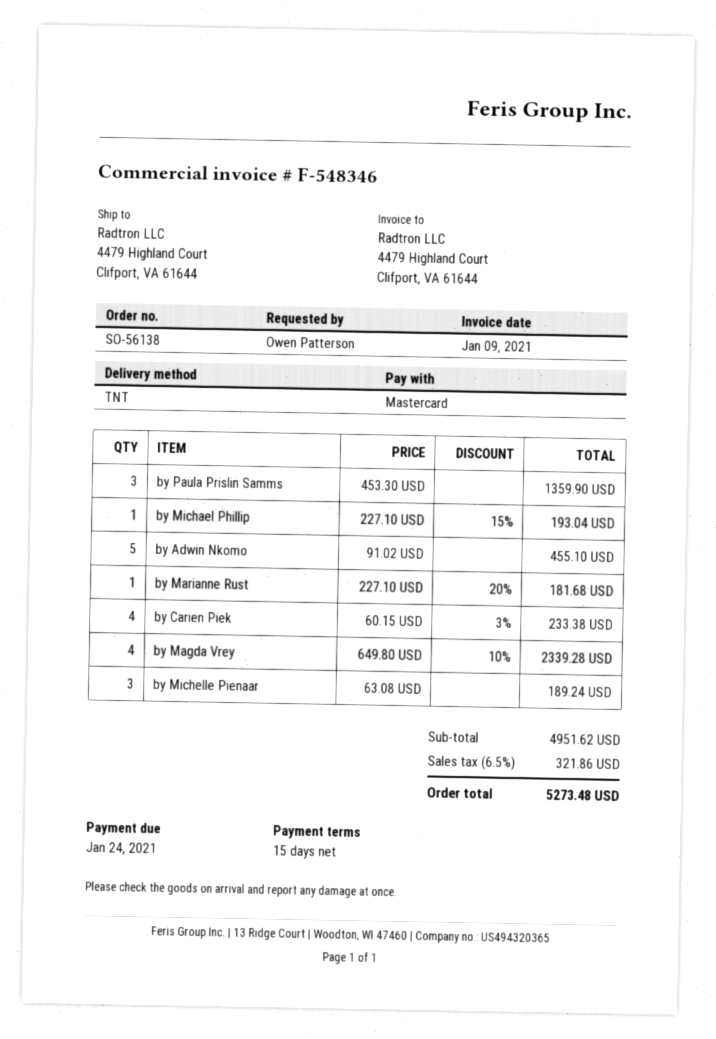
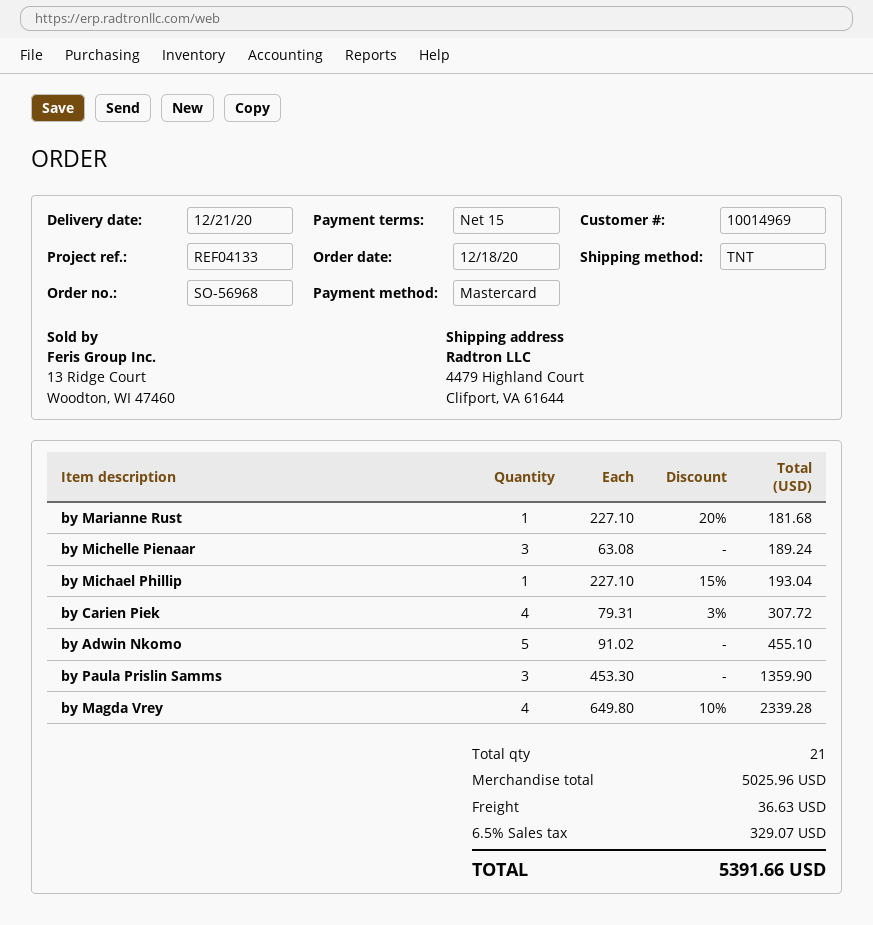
order number: SO-56138 -> SO-56968
by Carien Piek: 4 x 60.15 - 3% = 233.38 -> 4 x 79.31 - 3% = 307.72
subtotal: 4951.62 -> 5025.96
shipping: none -> 36.63
tax: 6.5% = 321.86 -> 6.5% = 329.07
total: 5273.48 -> 5391.66

